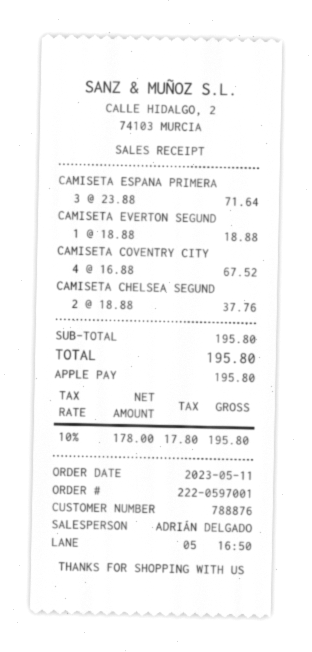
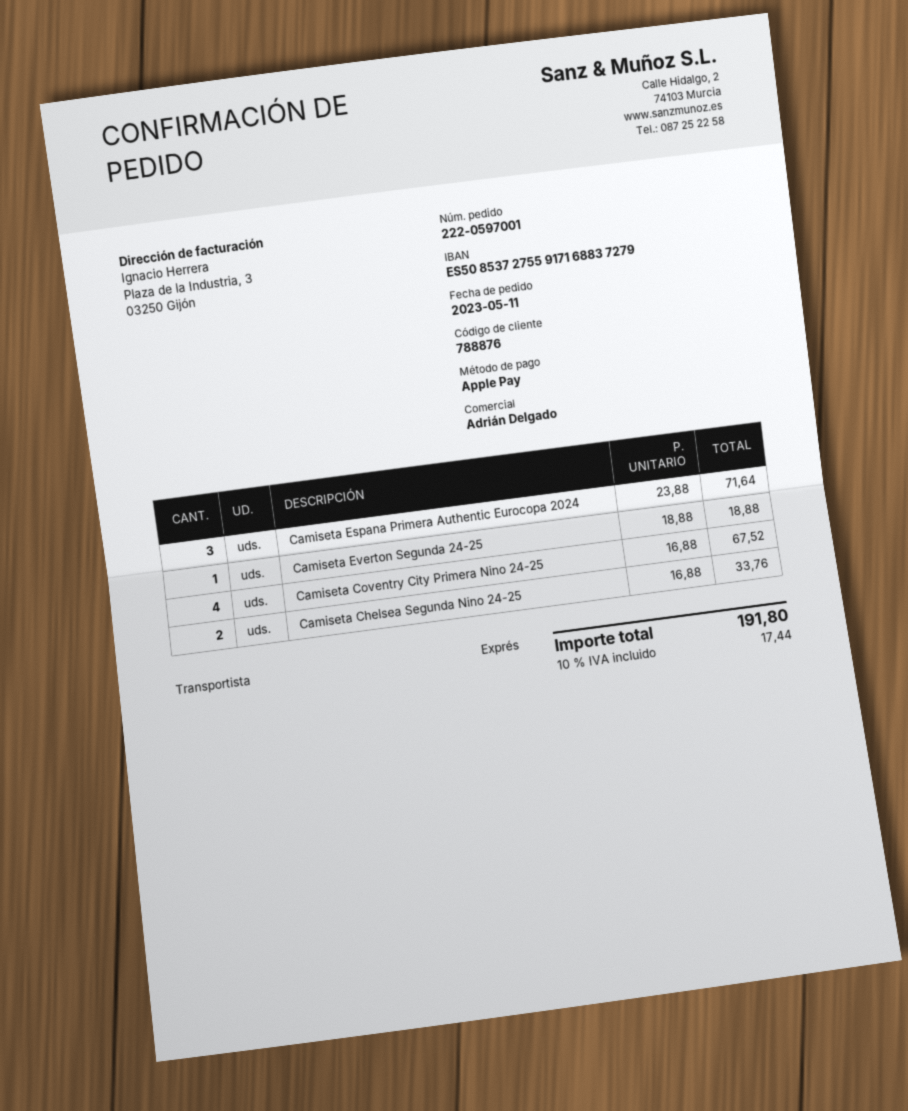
CAMISETA CHELSEA SEGUND: 2 x 18.88 = 37.76 -> 2 x 16.88 = 33.76
tax: 10% = 17.80 -> 10% = 17.44
total: 195.80 -> 191.80

